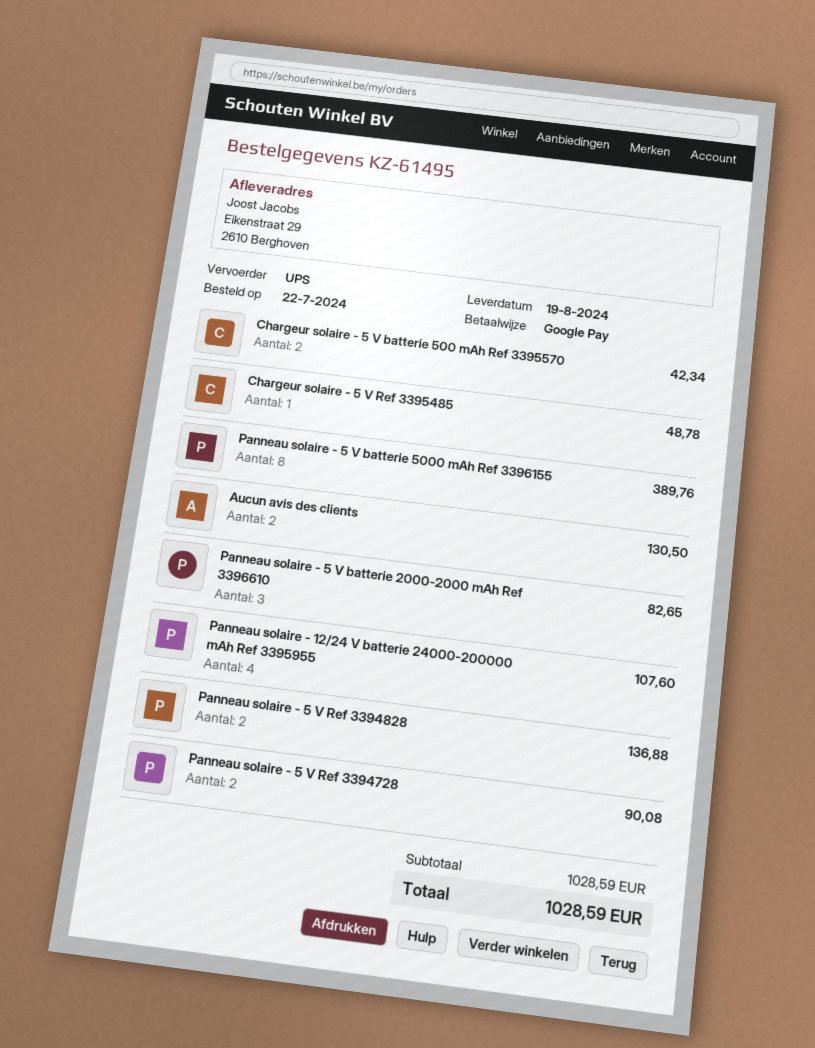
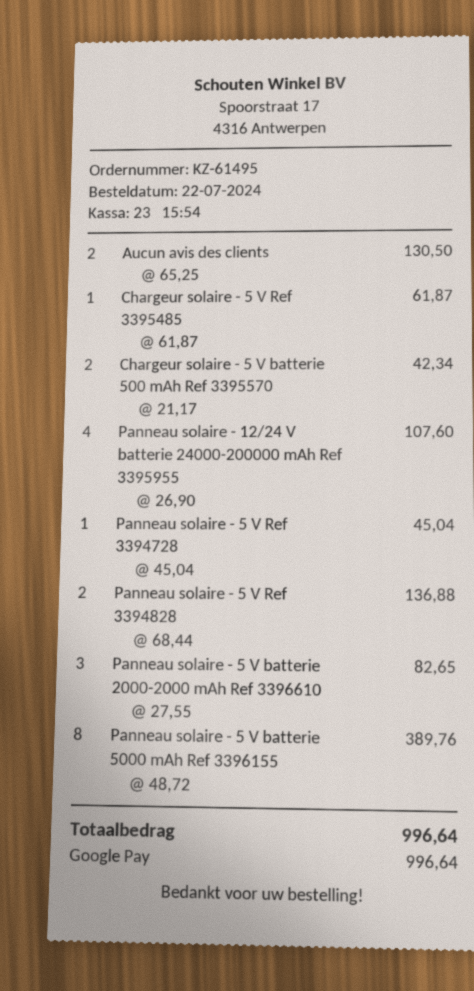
Chargeur solaire - 5 V Ref 3395485: 1 for 48.78 -> 1 for 61.87
Panneau solaire - 5 V Ref 3394728: 2 for 90.08 -> 1 for 45.04
total: 1028.59 -> 996.64

